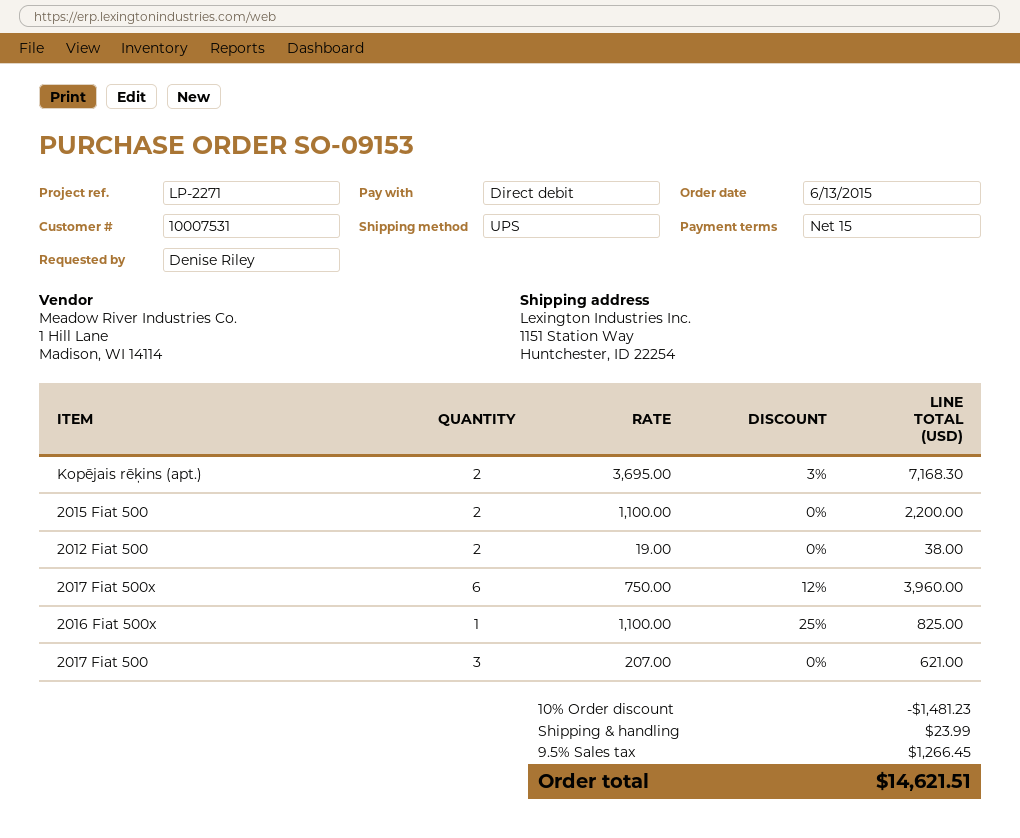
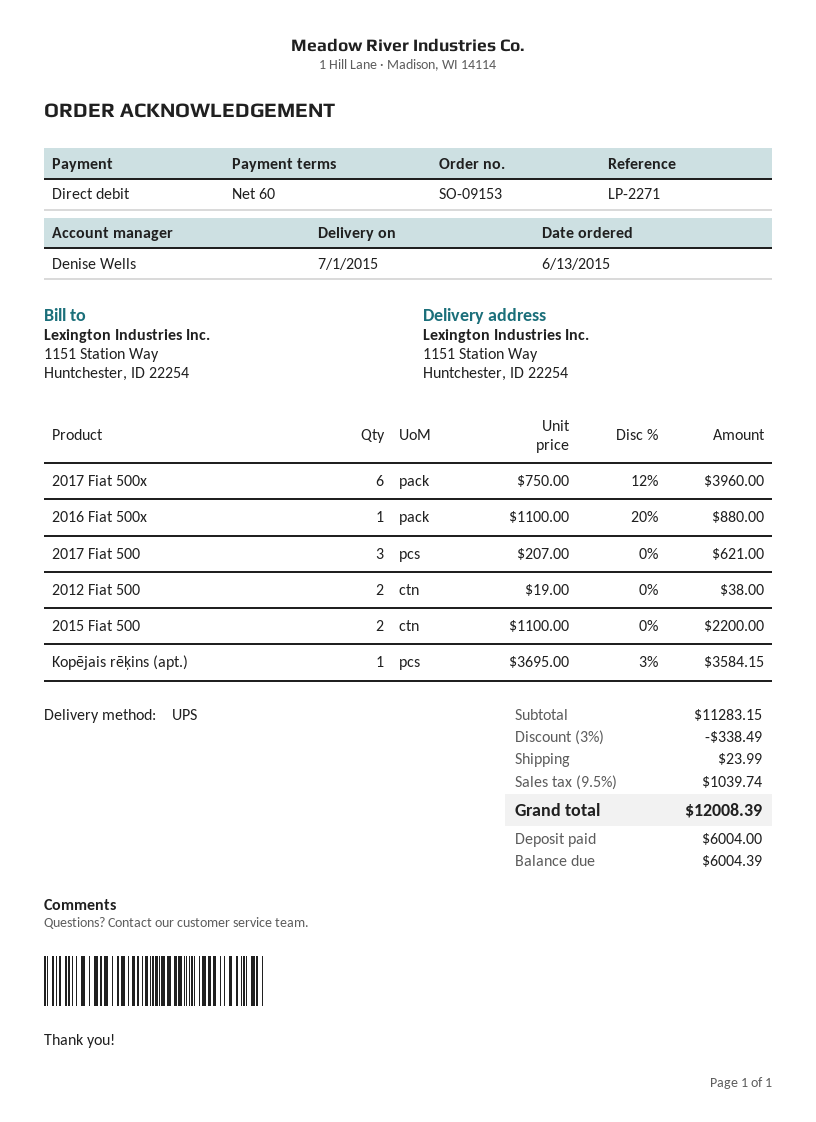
payment terms: 15 days -> 60 days
Kopējais rēķins (apt.): 2 x 3695.00 - 3% = 7168.30 -> 1 x 3695.00 - 3% = 3584.15
2016 Fiat 500x: 1 x 1100.00 - 25% = 825.00 -> 1 x 1100.00 - 20% = 880.00
discount: 10% = 1481.23 -> 3% = 338.49
tax: 9.5% = 1266.45 -> 9.5% = 1039.74
total: 14621.51 -> 12008.39

